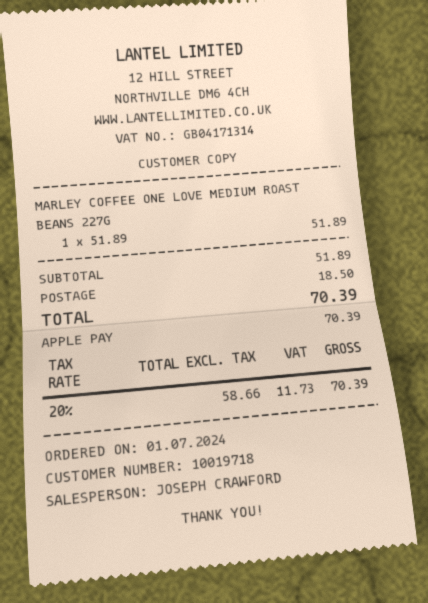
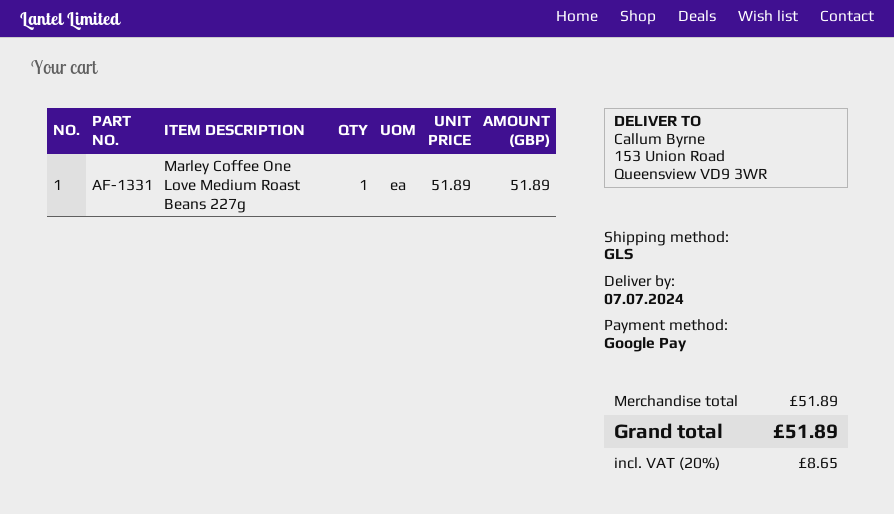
payment method: Apple Pay -> Google Pay
shipping: 18.50 -> none
tax: 20% = 11.73 -> 20% = 8.65
total: 70.39 -> 51.89

